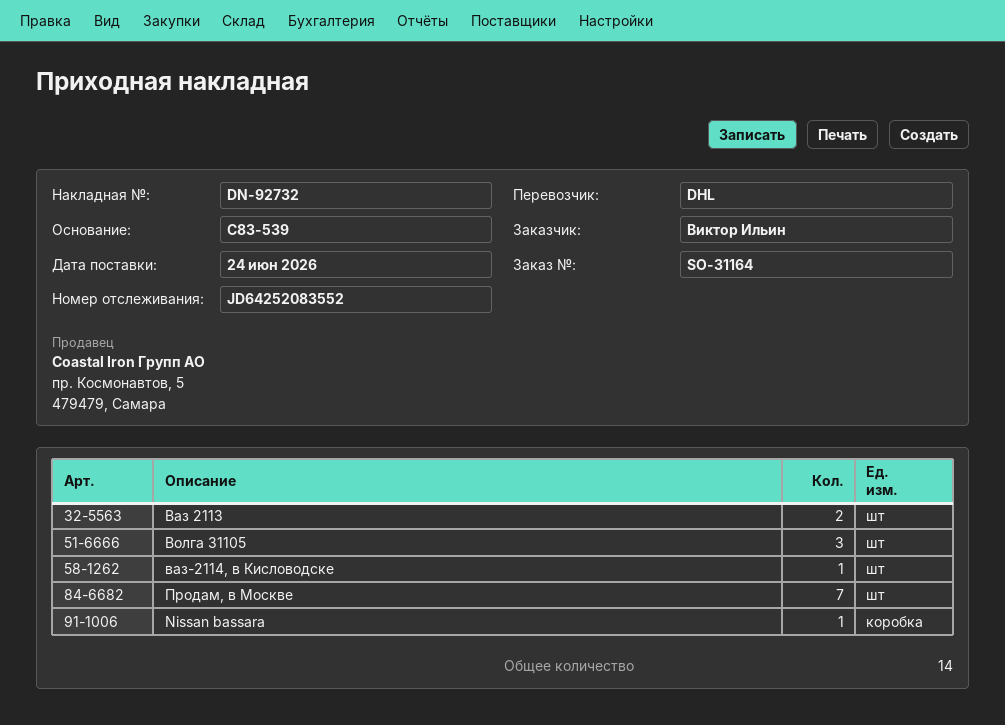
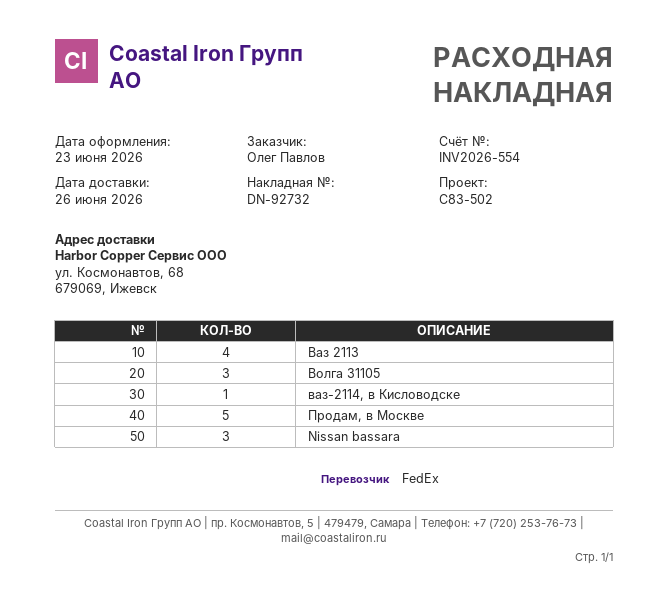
delivery date: 2026-06-24 -> 2026-06-26
reference: C83-539 -> C83-502
ordered by: Виктор Ильин -> Олег Павлов
shipping method: DHL -> FedEx
Ваз 2113: 2 -> 4
Продам, в Москве: 7 -> 5
Nissan bassara: 1 -> 3

